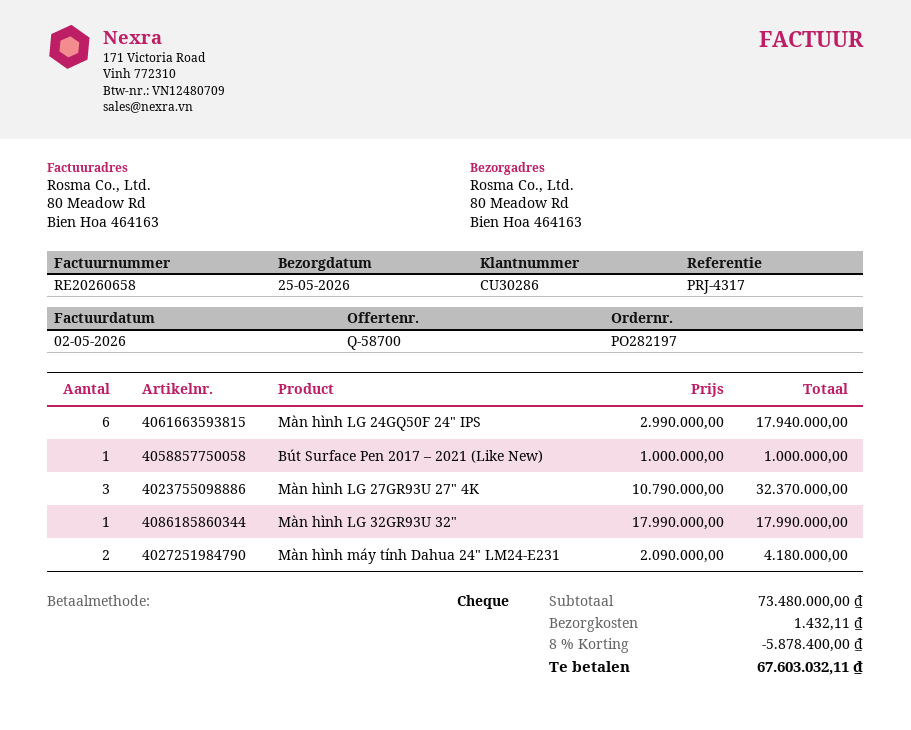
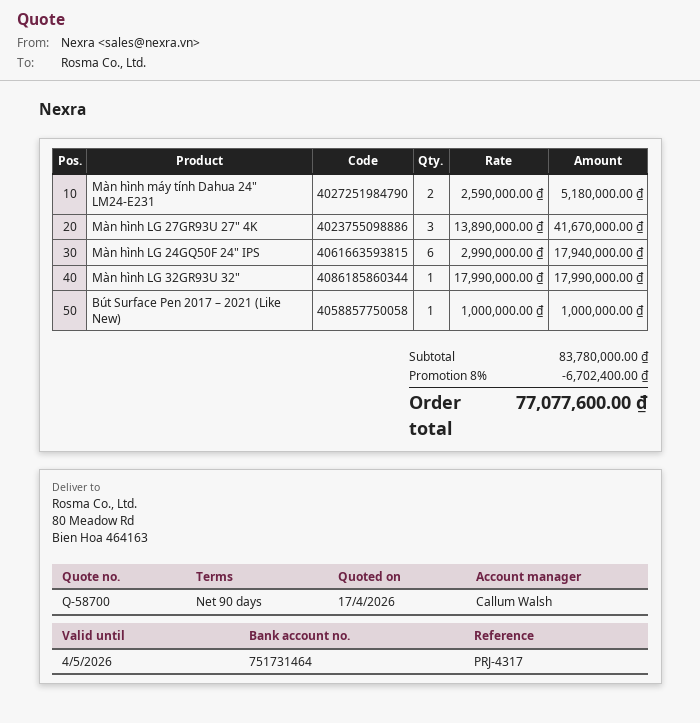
Màn hình LG 27GR93U 27" 4K: 3 x 10790000.00 = 32370000.00 -> 3 x 13890000.00 = 41670000.00
Màn hình máy tính Dahua 24" LM24-E231: 2 x 2090000.00 = 4180000.00 -> 2 x 2590000.00 = 5180000.00
subtotal: 73480000.00 -> 83780000.00
discount: 8% = 5878400.00 -> 8% = 6702400.00
shipping: 1432.11 -> none
total: 67603032.11 -> 77077600.00

